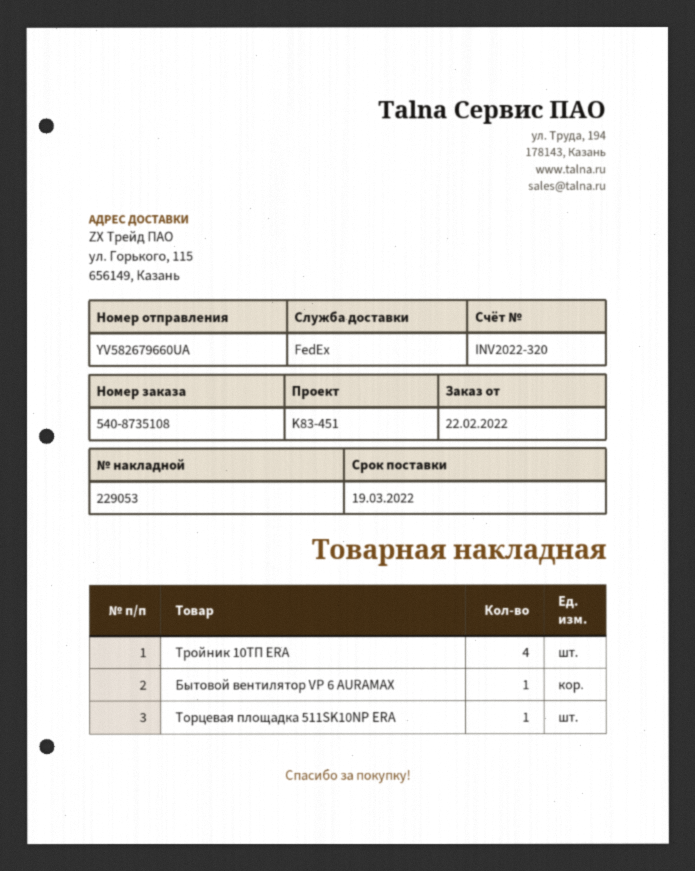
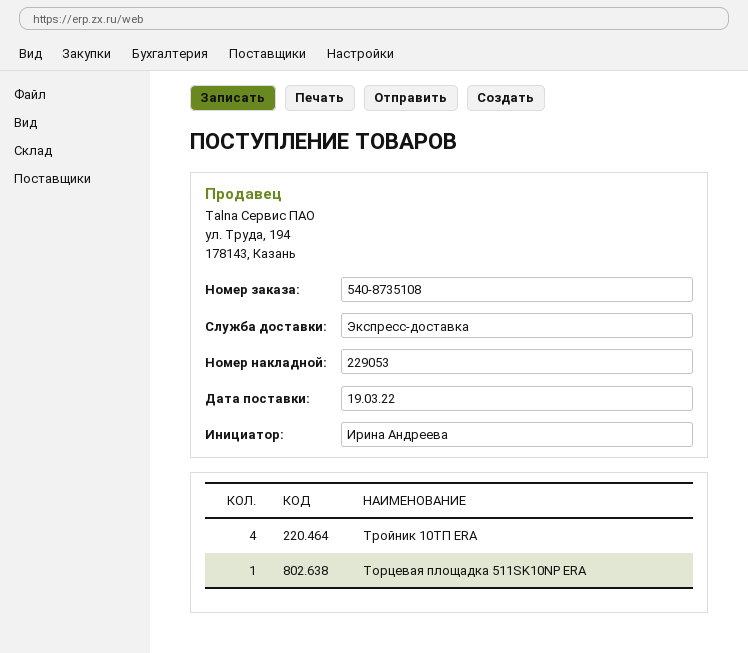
shipping method: FedEx -> express
Бытовой вентилятор VP 6 AURAMAX: 1 -> none

